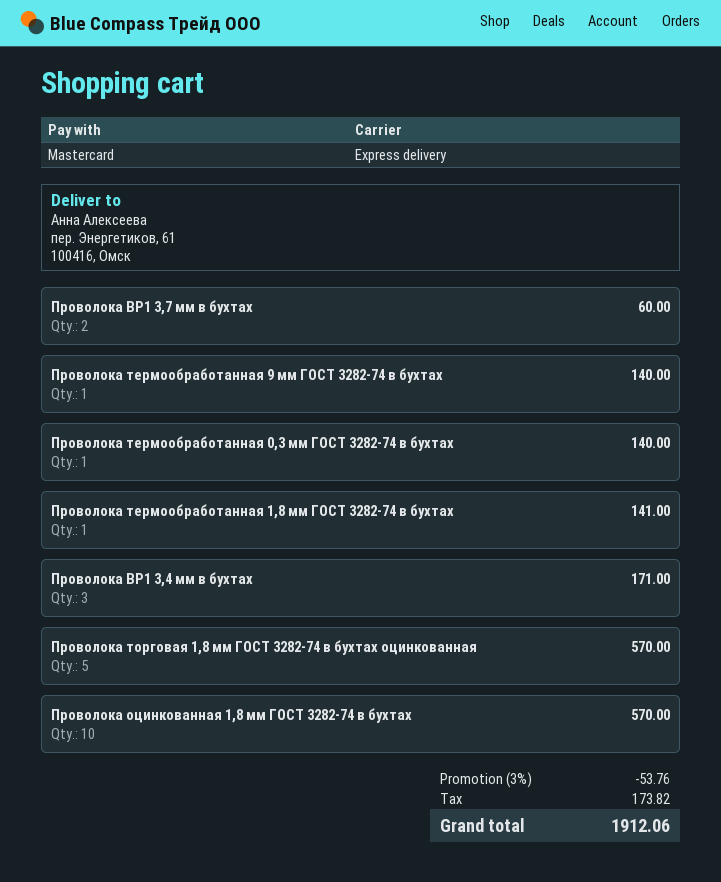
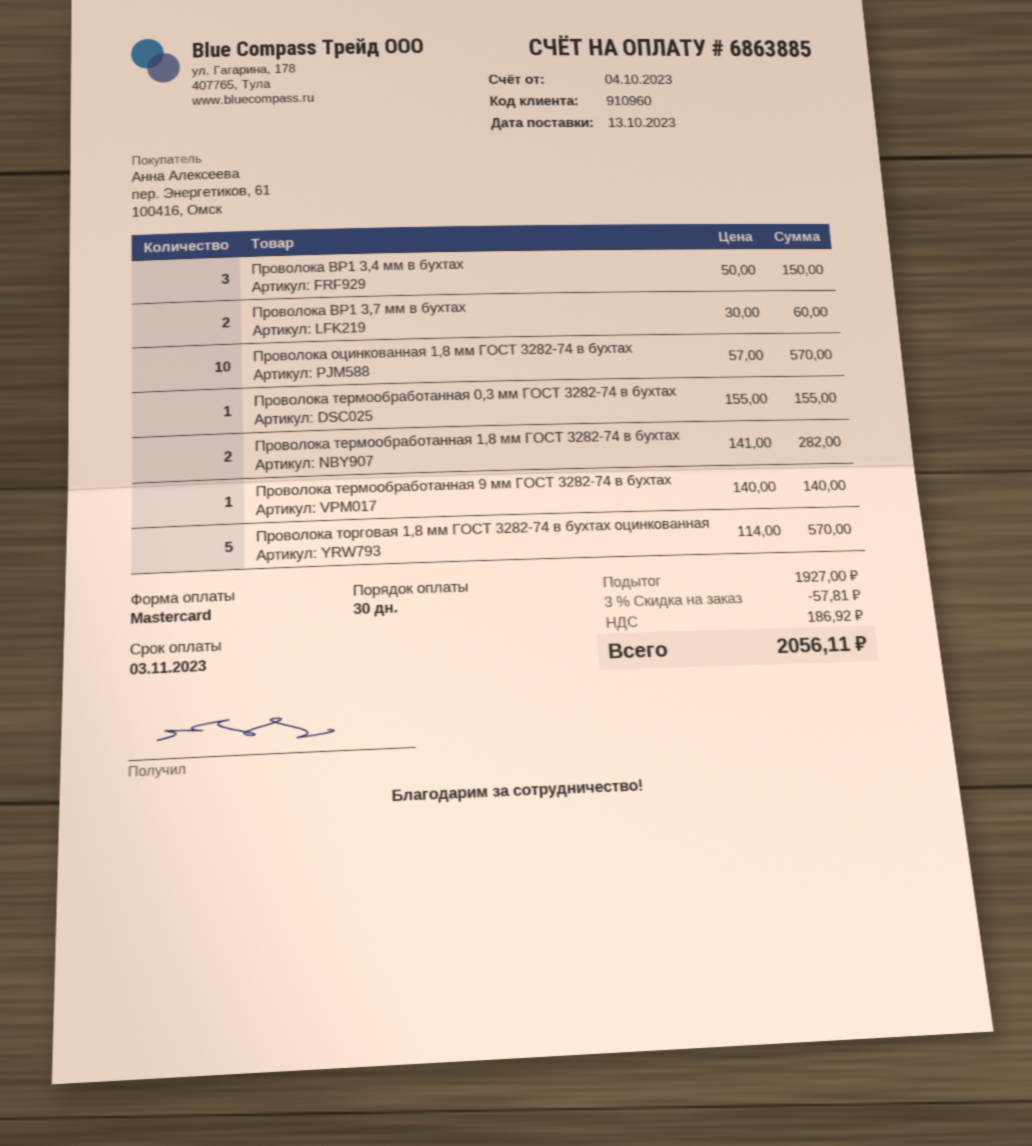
Проволока термообработанная 0,3 мм ГОСТ 3282-74 в бухтах: 1 for 140.00 -> 1 for 155.00
Проволока термообработанная 1,8 мм ГОСТ 3282-74 в бухтах: 1 for 141.00 -> 2 for 282.00
Проволока ВР1 3,4 мм в бухтах: 3 for 171.00 -> 3 for 150.00
discount: 3% = 53.76 -> 3% = 57.81
tax: 173.82 -> 186.92
total: 1912.06 -> 2056.11

